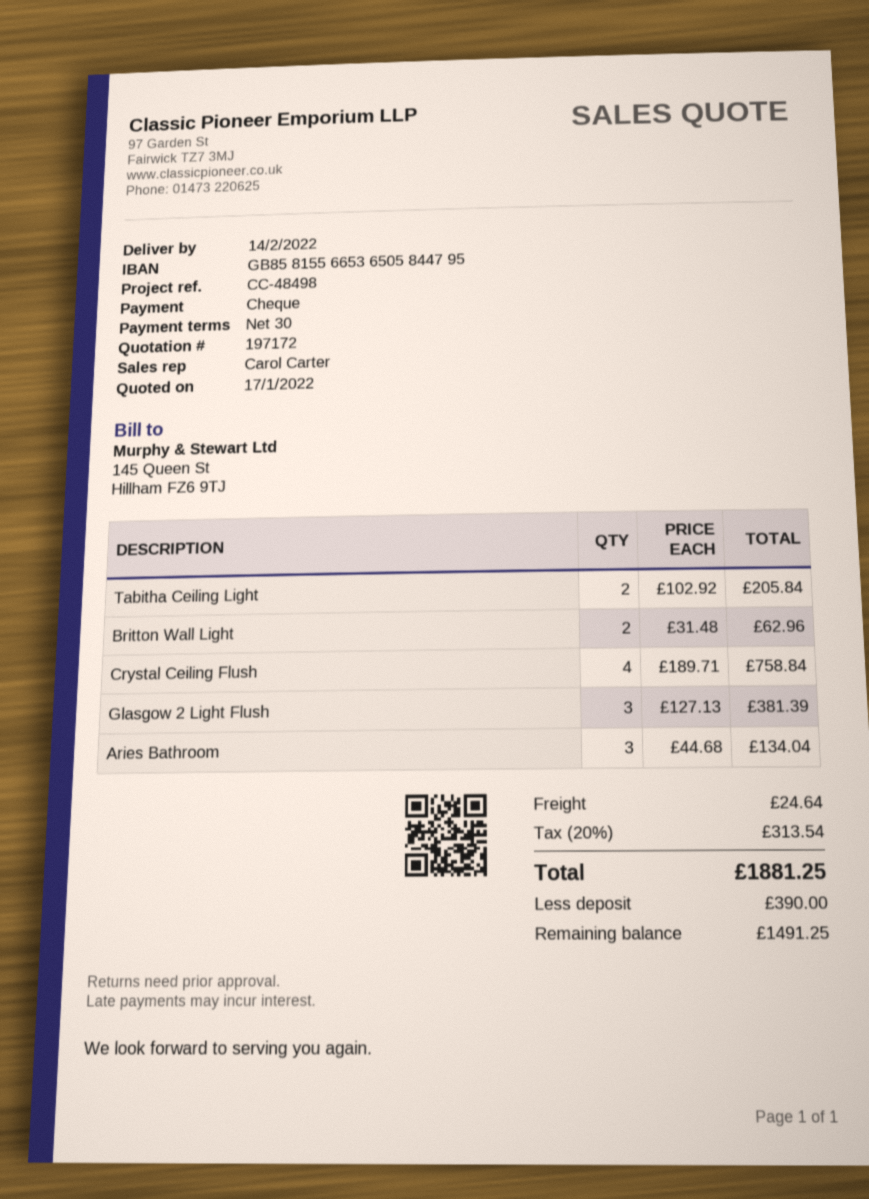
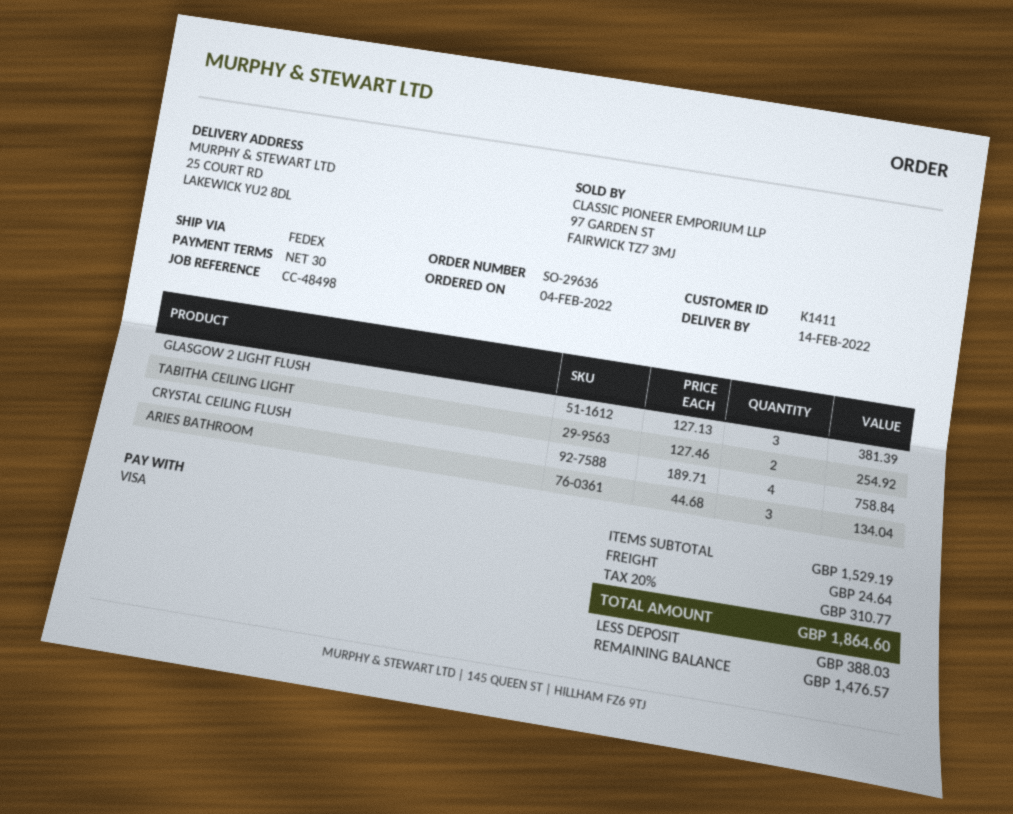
payment method: cheque -> Visa
Tabitha Ceiling Light: 2 x 102.92 = 205.84 -> 2 x 127.46 = 254.92
Britton Wall Light: 2 x 31.48 = 62.96 -> none
tax: 20% = 313.54 -> 20% = 310.77
total: 1881.25 -> 1864.60
deposit: 390.00 -> 388.03
balance: 1491.25 -> 1476.57

